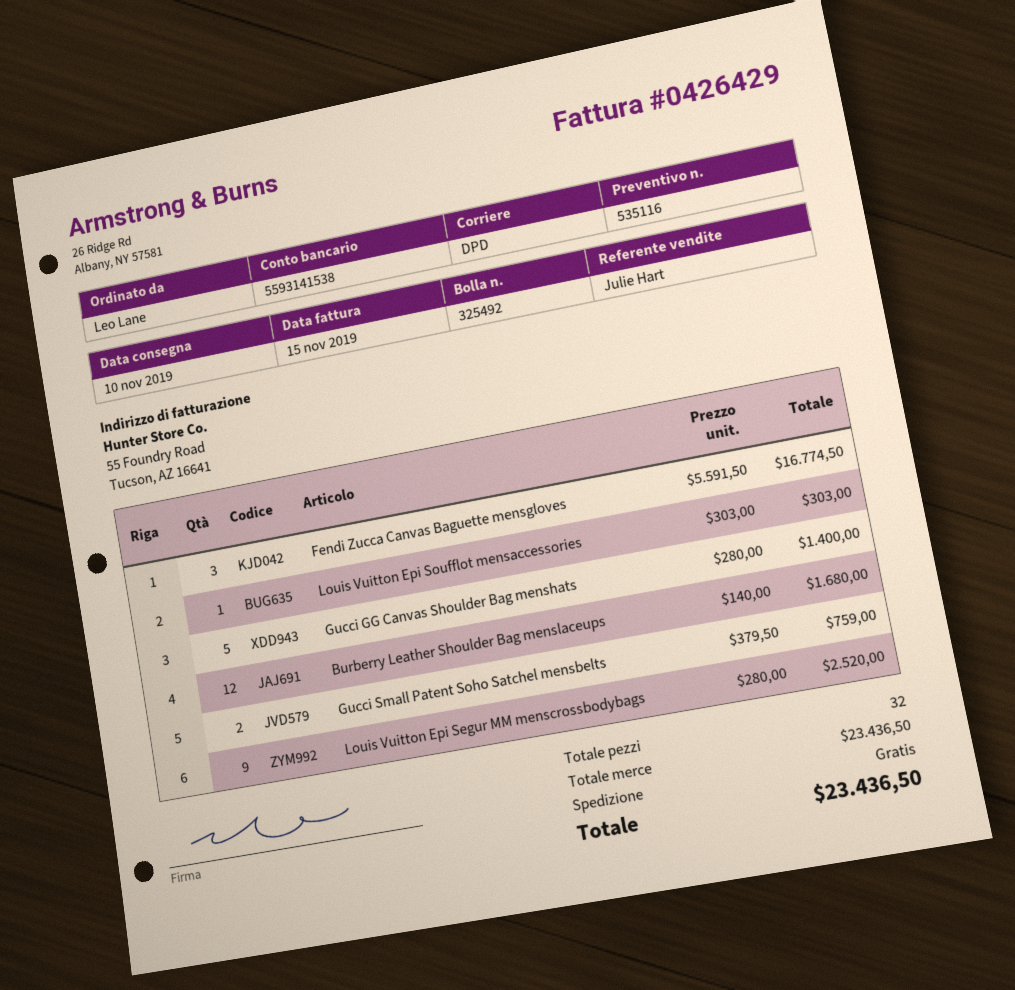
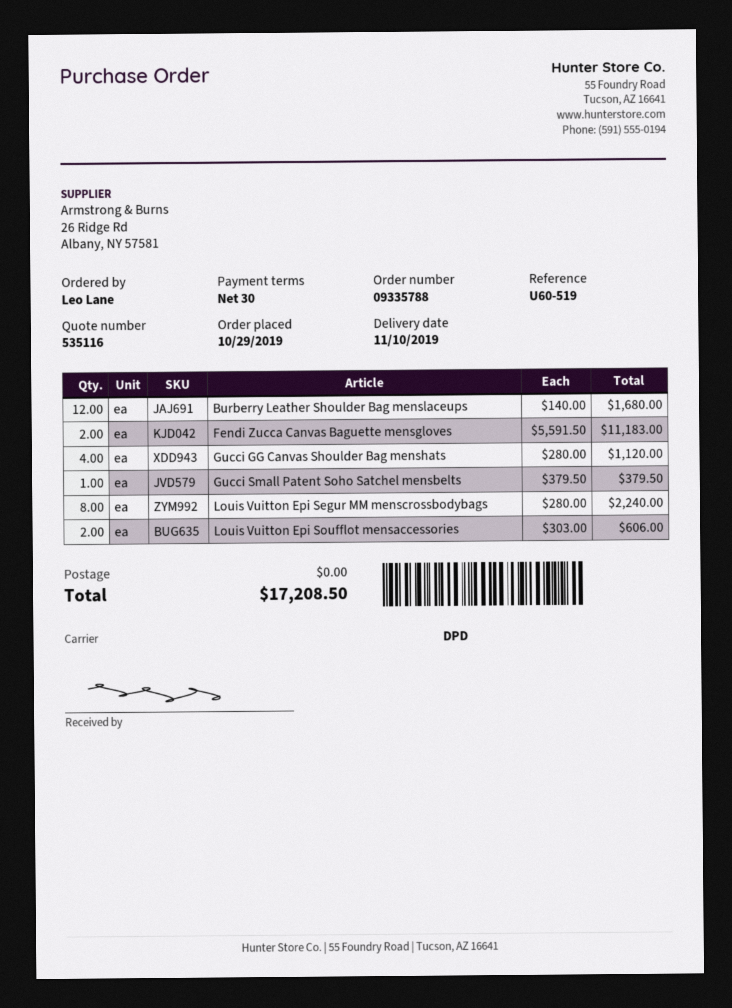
Fendi Zucca Canvas Baguette mensgloves: 3 x 5591.50 = 16774.50 -> 2 x 5591.50 = 11183.00
Louis Vuitton Epi Soufflot mensaccessories: 1 x 303.00 = 303.00 -> 2 x 303.00 = 606.00
Gucci GG Canvas Shoulder Bag menshats: 5 x 280.00 = 1400.00 -> 4 x 280.00 = 1120.00
Gucci Small Patent Soho Satchel mensbelts: 2 x 379.50 = 759.00 -> 1 x 379.50 = 379.50
Louis Vuitton Epi Segur MM menscrossbodybags: 9 x 280.00 = 2520.00 -> 8 x 280.00 = 2240.00
total: 23436.50 -> 17208.50

